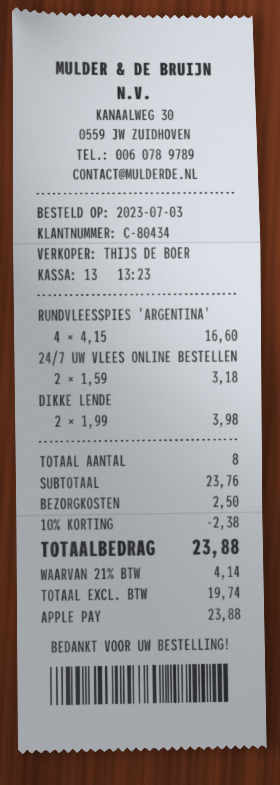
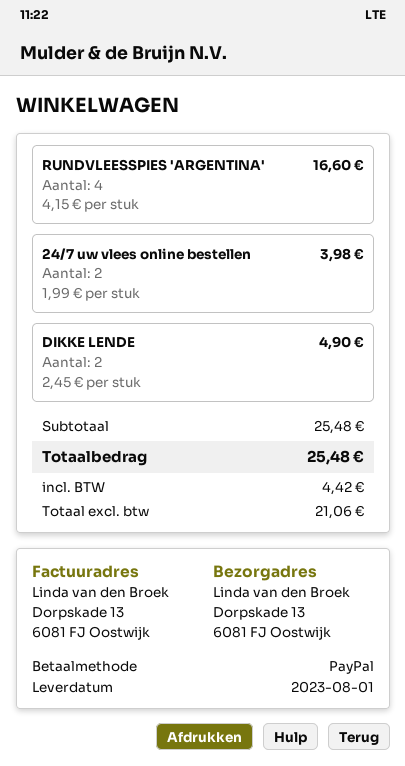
payment method: Apple Pay -> PayPal
24/7 UW VLEES ONLINE BESTELLEN: 2 x 1.59 = 3.18 -> 2 x 1.99 = 3.98
DIKKE LENDE: 2 x 1.99 = 3.98 -> 2 x 2.45 = 4.90
subtotal: 23.76 -> 25.48
discount: 10% = 2.38 -> none
shipping: 2.50 -> none
net: 19.74 -> 21.06
tax: 4.14 -> 4.42
total: 23.88 -> 25.48

